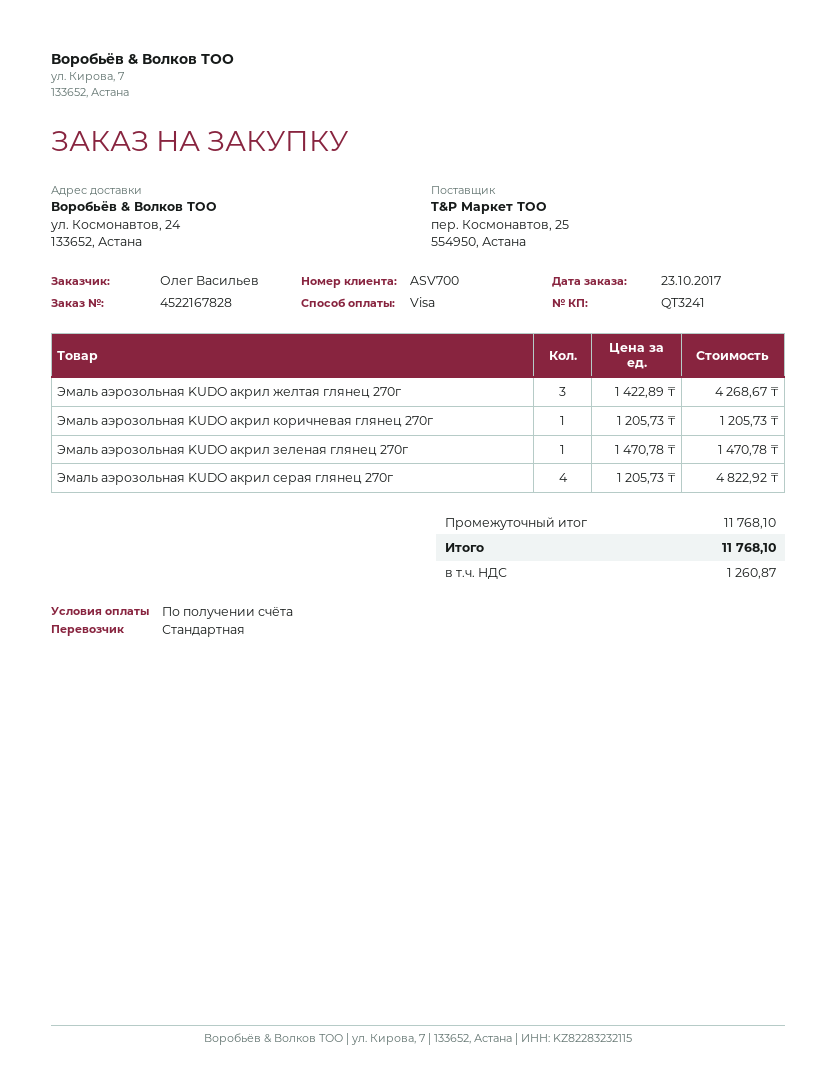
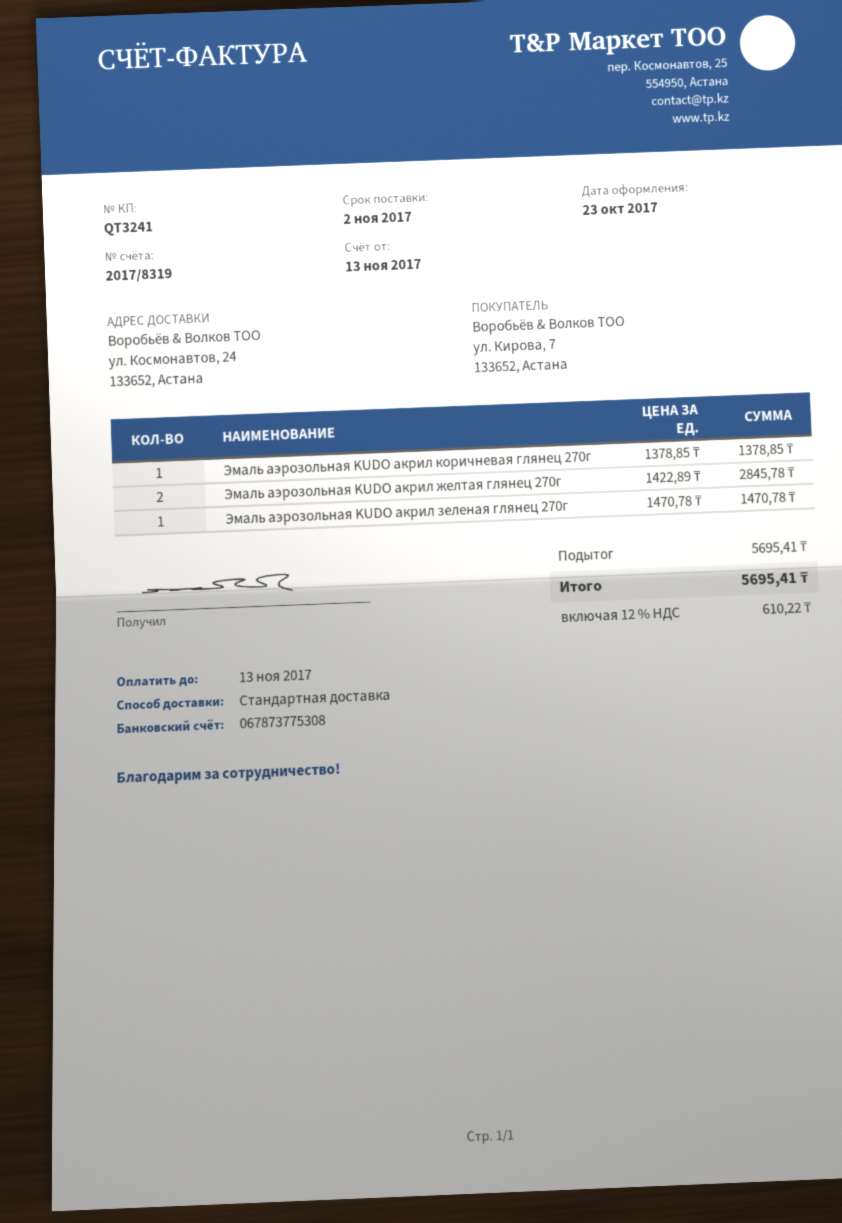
Эмаль аэрозольная KUDO акрил желтая глянец 270г: 3 x 1422.89 = 4268.67 -> 2 x 1422.89 = 2845.78
Эмаль аэрозольная KUDO акрил коричневая глянец 270г: 1 x 1205.73 = 1205.73 -> 1 x 1378.85 = 1378.85
Эмаль аэрозольная KUDO акрил серая глянец 270г: 4 x 1205.73 = 4822.92 -> none
subtotal: 11768.10 -> 5695.41
tax: 1260.87 -> 610.22
total: 11768.10 -> 5695.41

